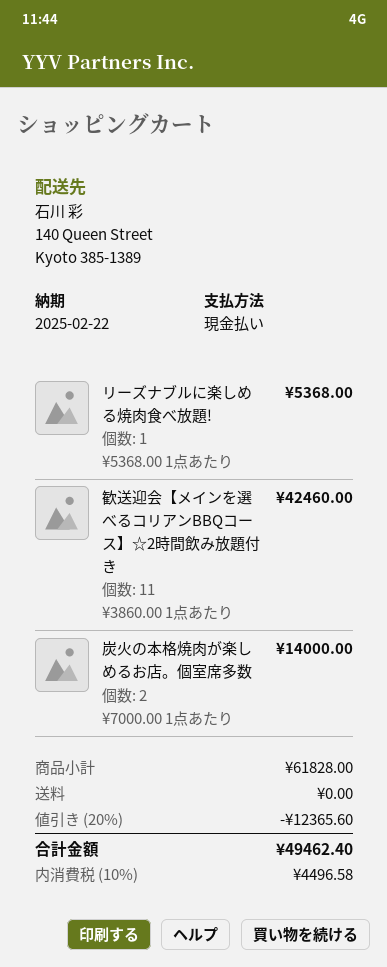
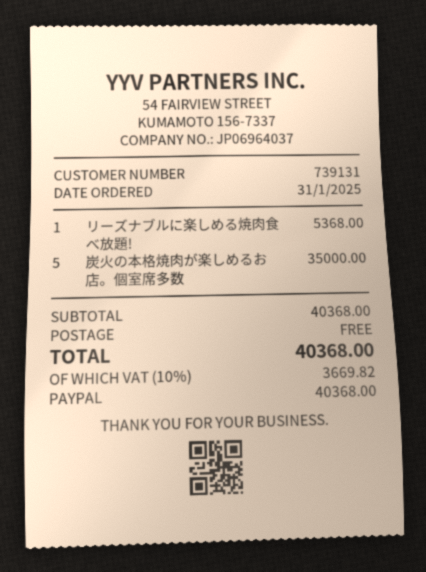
payment method: cash -> PayPal
歓送迎会【メインを選べるコリアンBBQコース】☆2時間飲み放題付き: 11 for 42460.00 -> none
炭火の本格焼肉が楽しめるお店。個室席多数: 2 for 14000.00 -> 5 for 35000.00
subtotal: 61828.00 -> 40368.00
discount: 20% = 12365.60 -> none
tax: 10% = 4496.58 -> 10% = 3669.82
total: 49462.40 -> 40368.00

